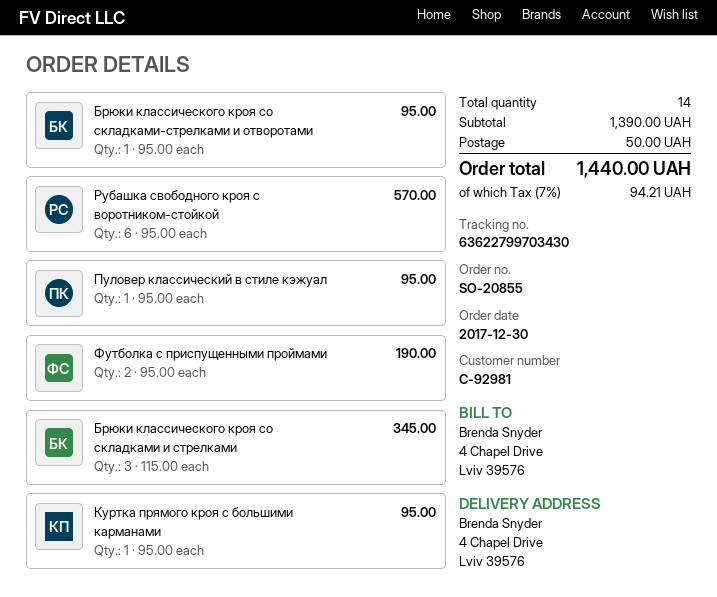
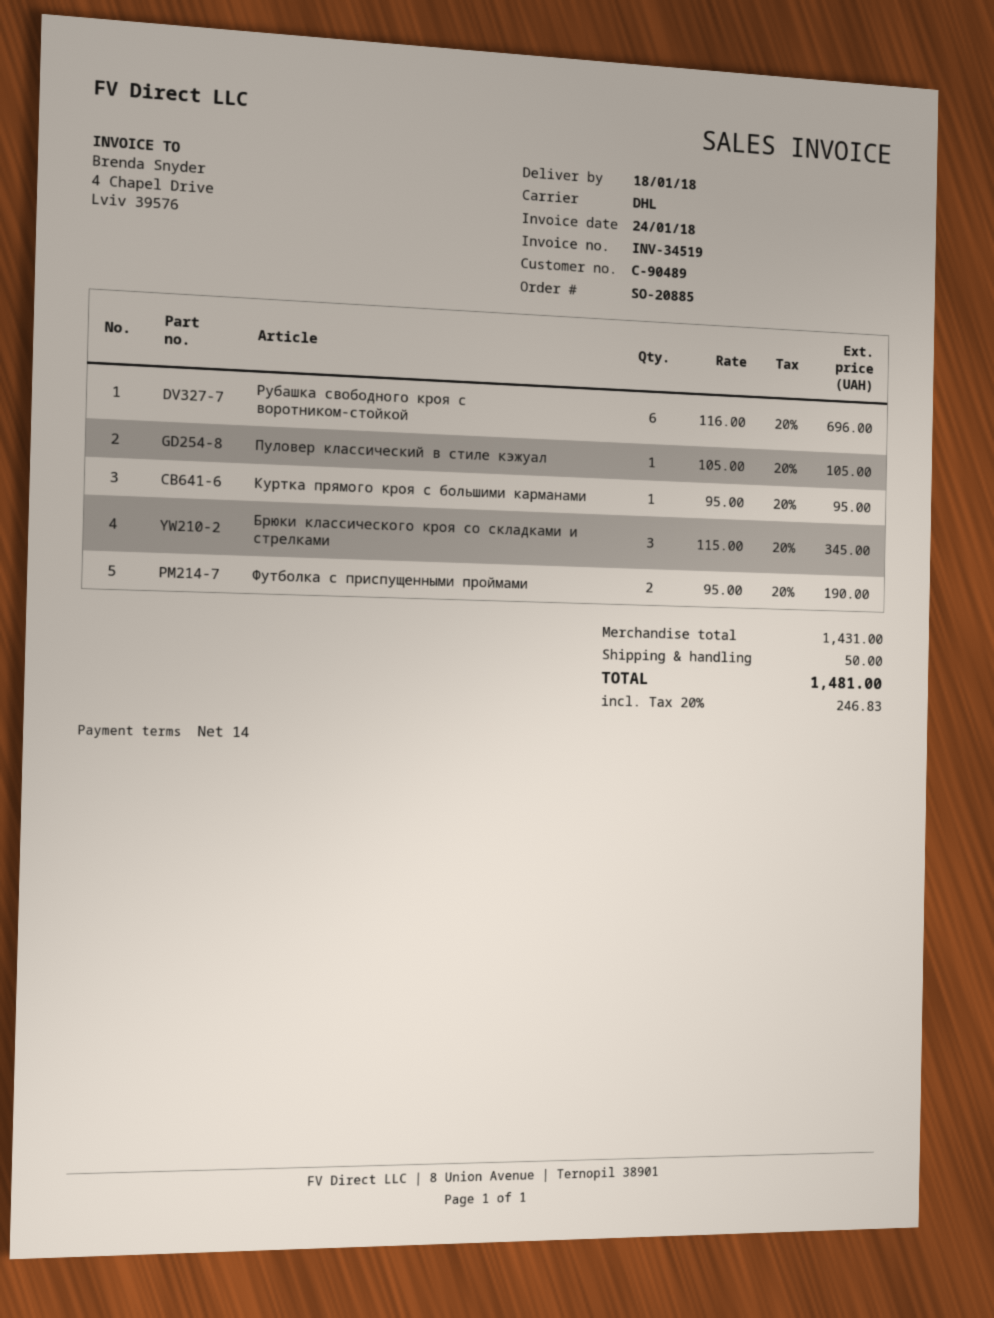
order number: SO-20855 -> SO-20885
customer number: C-92981 -> C-90489
Брюки классического кроя со складками-стрелками и отворотами: 1 x 95.00 = 95.00 -> none
Рубашка свободного кроя с воротником-стойкой: 6 x 95.00 = 570.00 -> 6 x 116.00 = 696.00
Пуловер классический в стиле кэжуал: 1 x 95.00 = 95.00 -> 1 x 105.00 = 105.00
subtotal: 1390.00 -> 1431.00
tax: 7% = 94.21 -> 20% = 246.83
total: 1440.00 -> 1481.00

